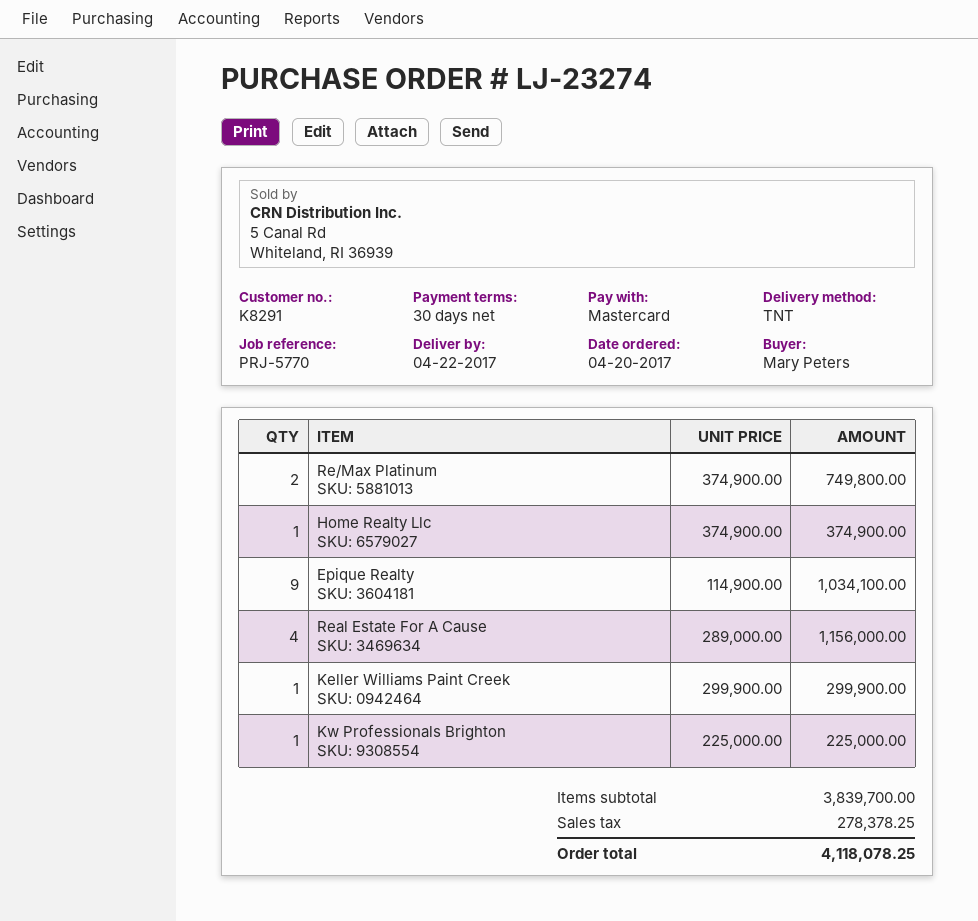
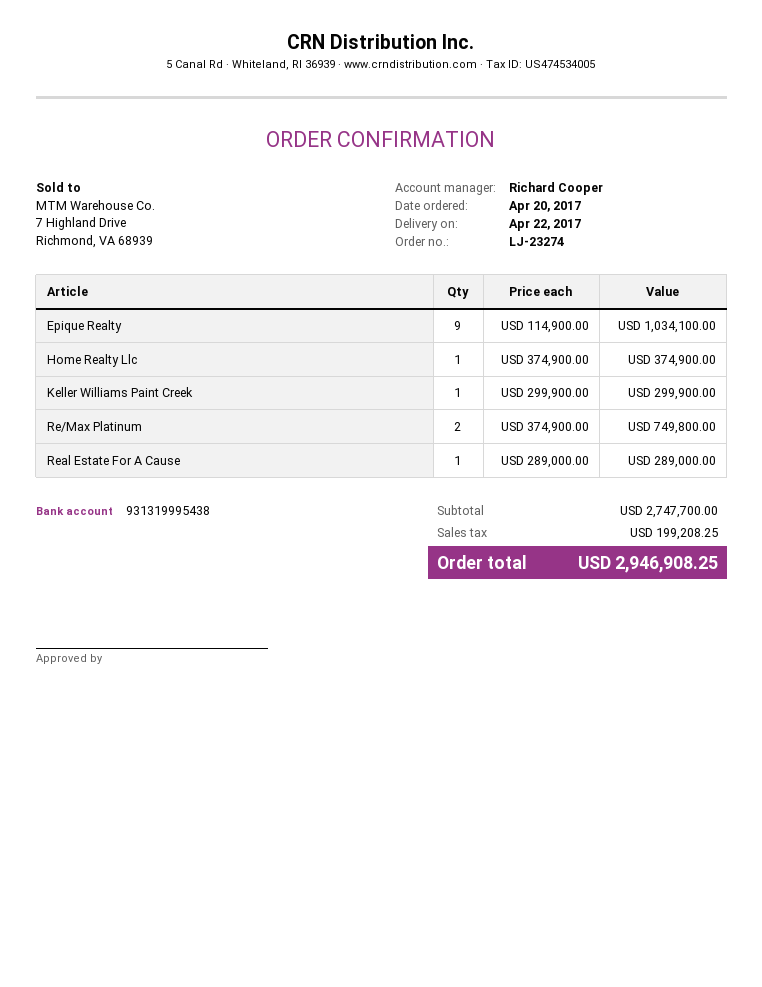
Real Estate For A Cause: 4 x 289000.00 = 1156000.00 -> 1 x 289000.00 = 289000.00
Kw Professionals Brighton: 1 x 225000.00 = 225000.00 -> none
subtotal: 3839700.00 -> 2747700.00
tax: 278378.25 -> 199208.25
total: 4118078.25 -> 2946908.25

